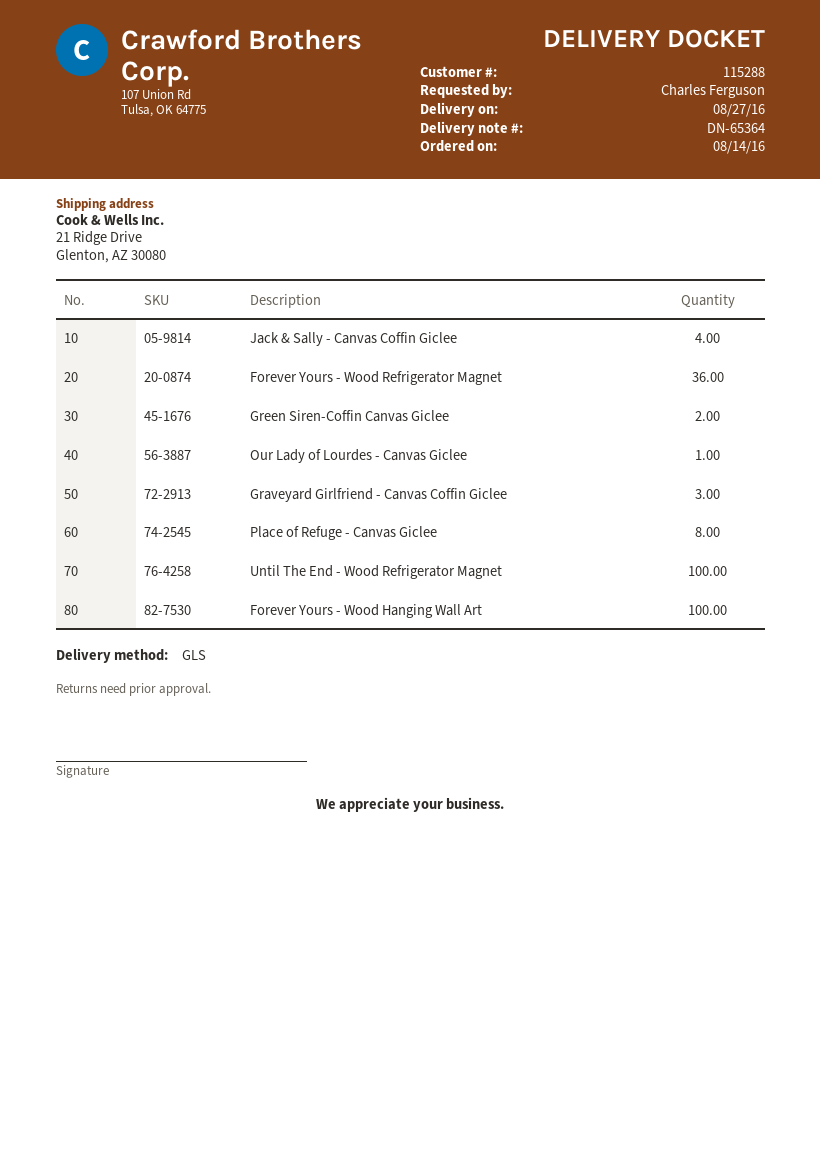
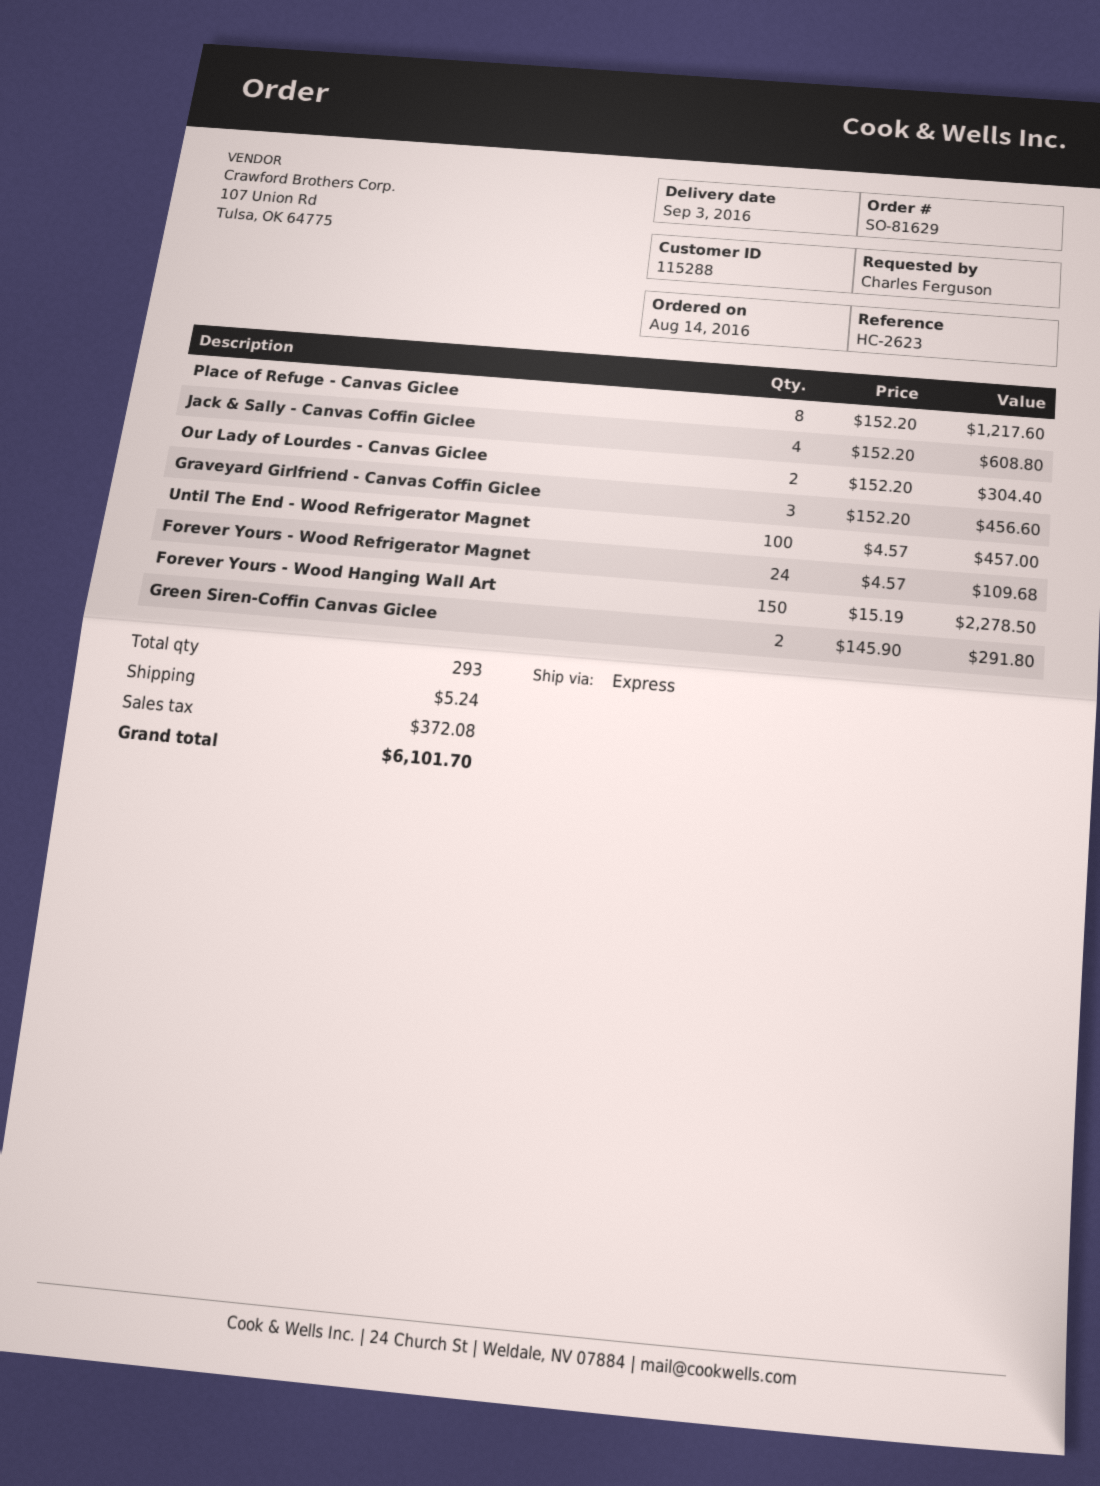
delivery date: 2016-08-27 -> 2016-09-03
shipping method: GLS -> express
Forever Yours - Wood Refrigerator Magnet: 36 -> 24
Our Lady of Lourdes - Canvas Giclee: 1 -> 2
Forever Yours - Wood Hanging Wall Art: 100 -> 150

